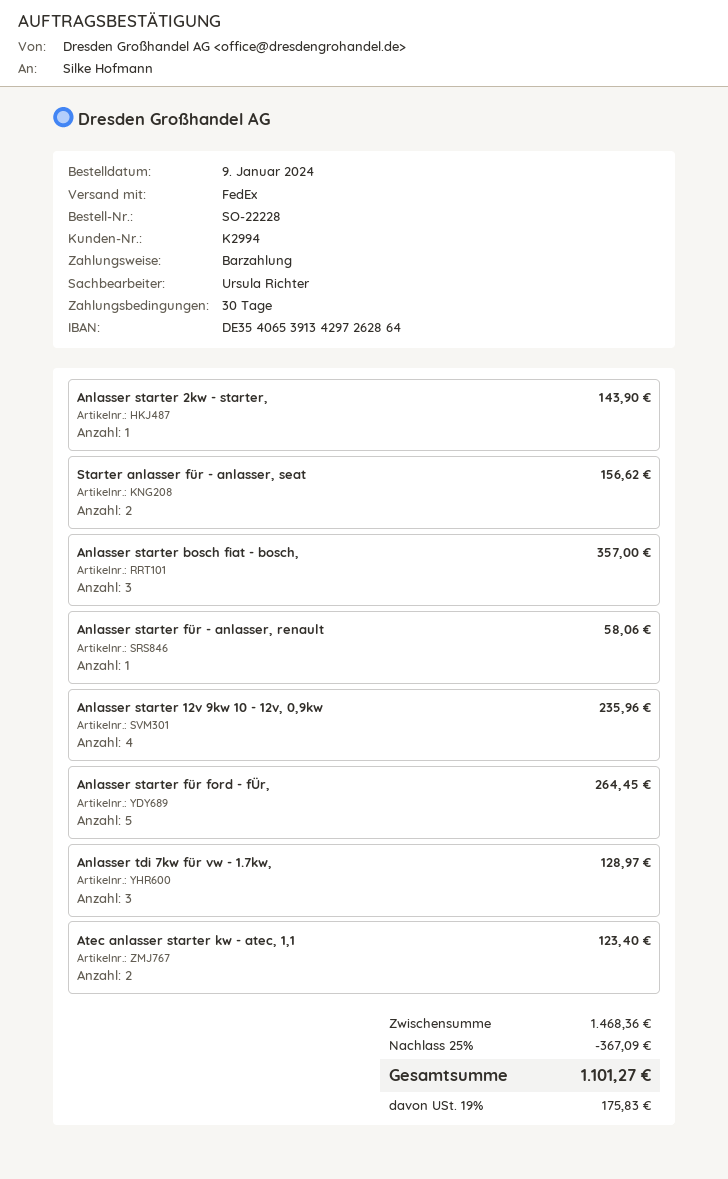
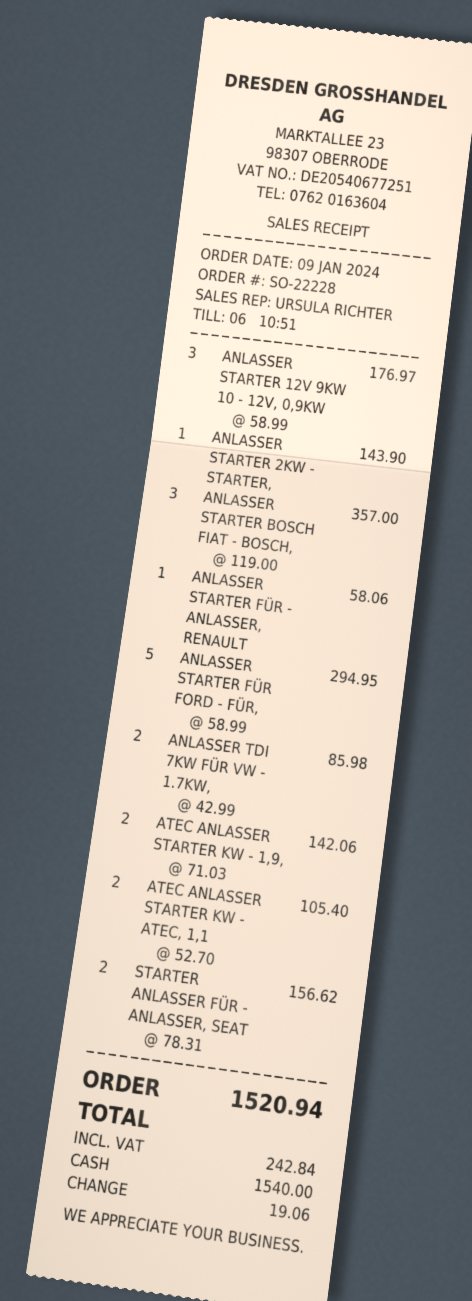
Anlasser starter 12v 9kw 10 - 12v, 0,9kw: 4 for 235.96 -> 3 for 176.97
Anlasser starter für ford - fÜr,: 5 for 264.45 -> 5 for 294.95
Anlasser tdi 7kw für vw - 1.7kw,: 3 for 128.97 -> 2 for 85.98
Atec anlasser starter kw - atec, 1,1: 2 for 123.40 -> 2 for 105.40
ATEC ANLASSER STARTER KW - 1,9,: none -> 2 for 142.06
discount: 25% = 367.09 -> none
tax: 175.83 -> 242.84
total: 1101.27 -> 1520.94

